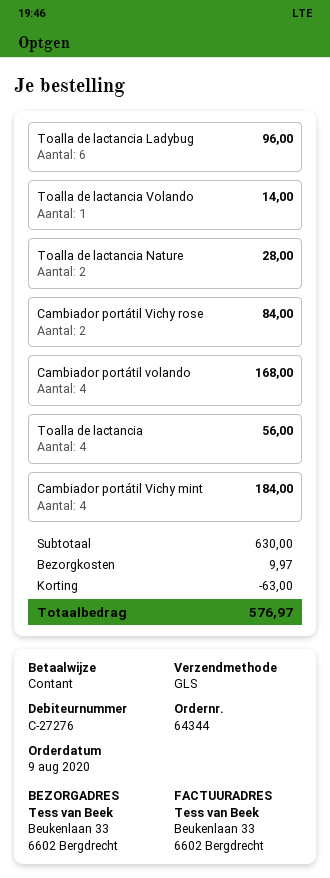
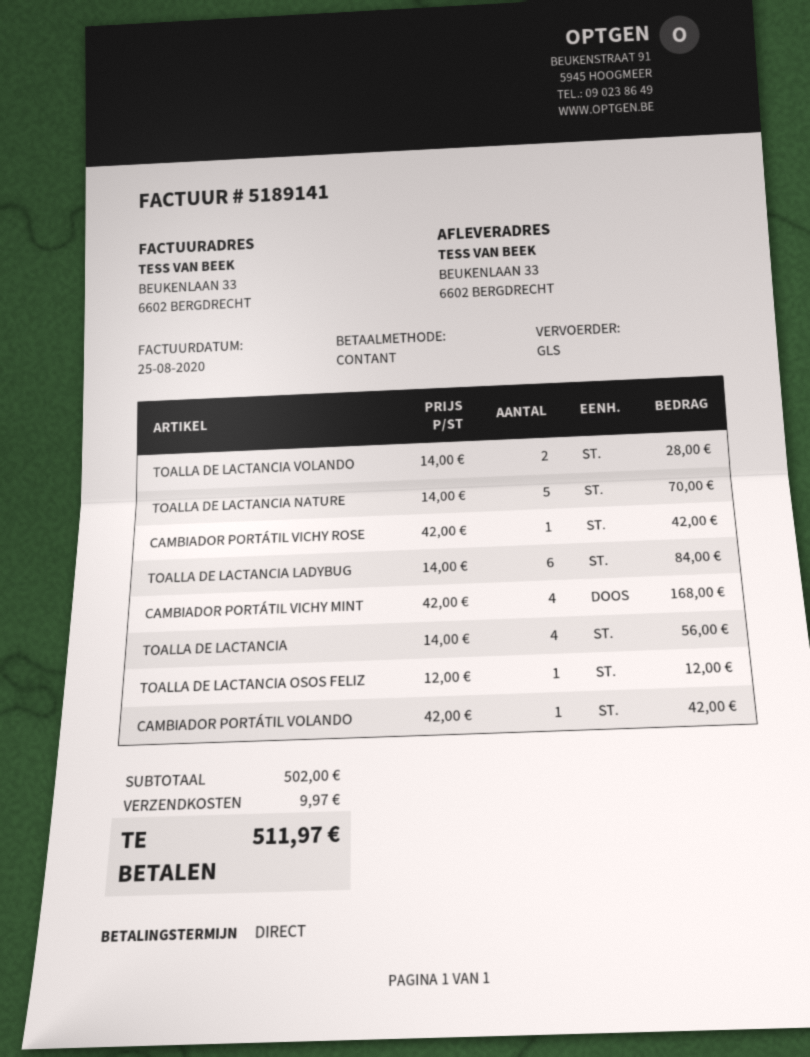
Toalla de lactancia Ladybug: 6 for 96.00 -> 6 for 84.00
Toalla de lactancia Volando: 1 for 14.00 -> 2 for 28.00
Toalla de lactancia Nature: 2 for 28.00 -> 5 for 70.00
Cambiador portátil Vichy rose: 2 for 84.00 -> 1 for 42.00
Cambiador portátil volando: 4 for 168.00 -> 1 for 42.00
Cambiador portátil Vichy mint: 4 for 184.00 -> 4 for 168.00
TOALLA DE LACTANCIA OSOS FELIZ: none -> 1 for 12.00
subtotal: 630.00 -> 502.00
discount: 63.00 -> none
total: 576.97 -> 511.97

